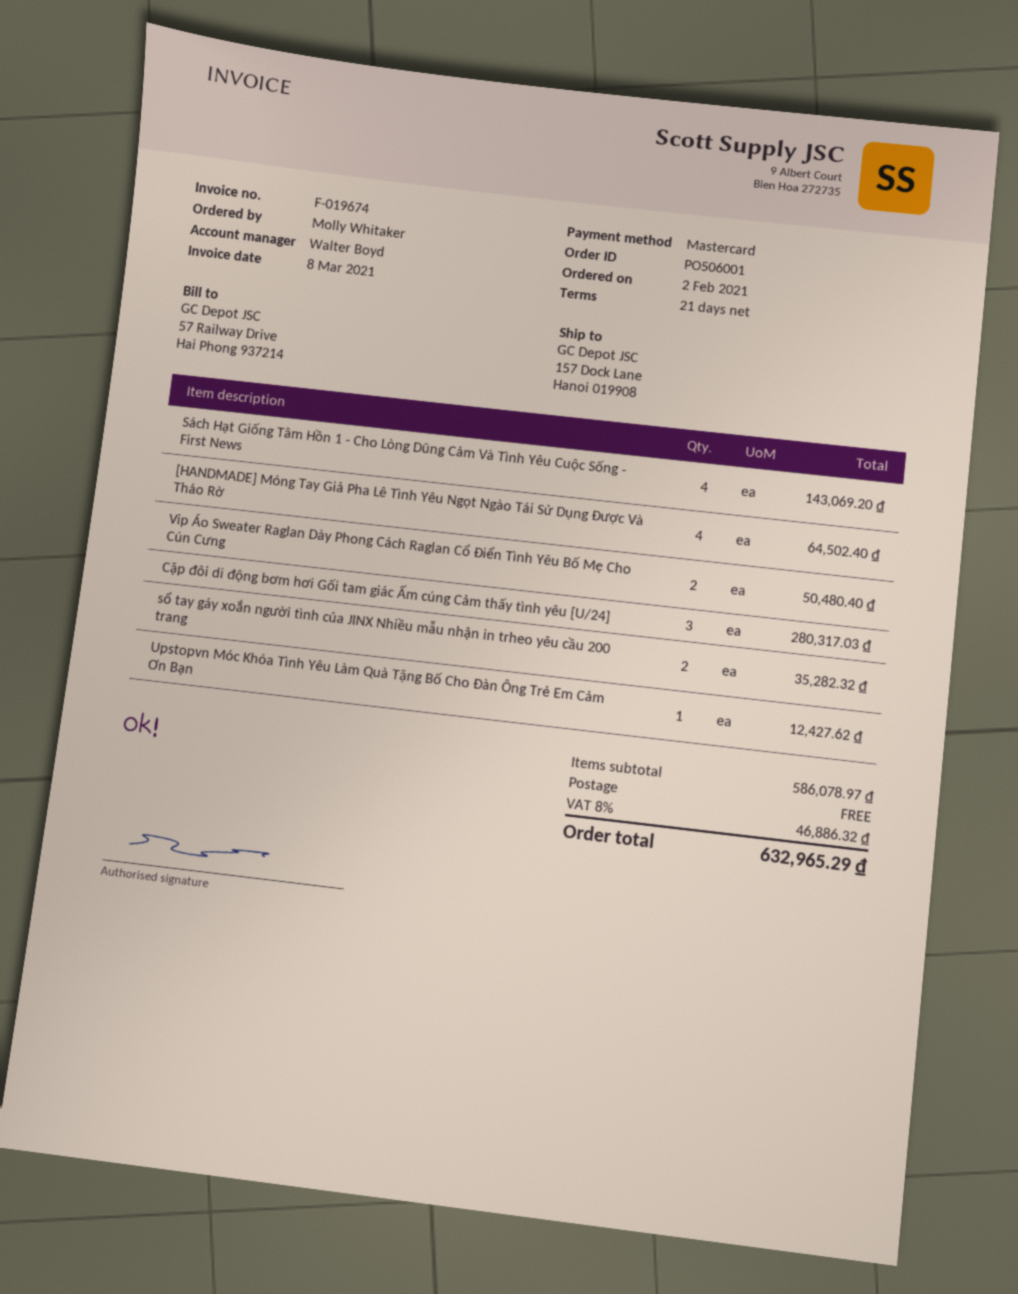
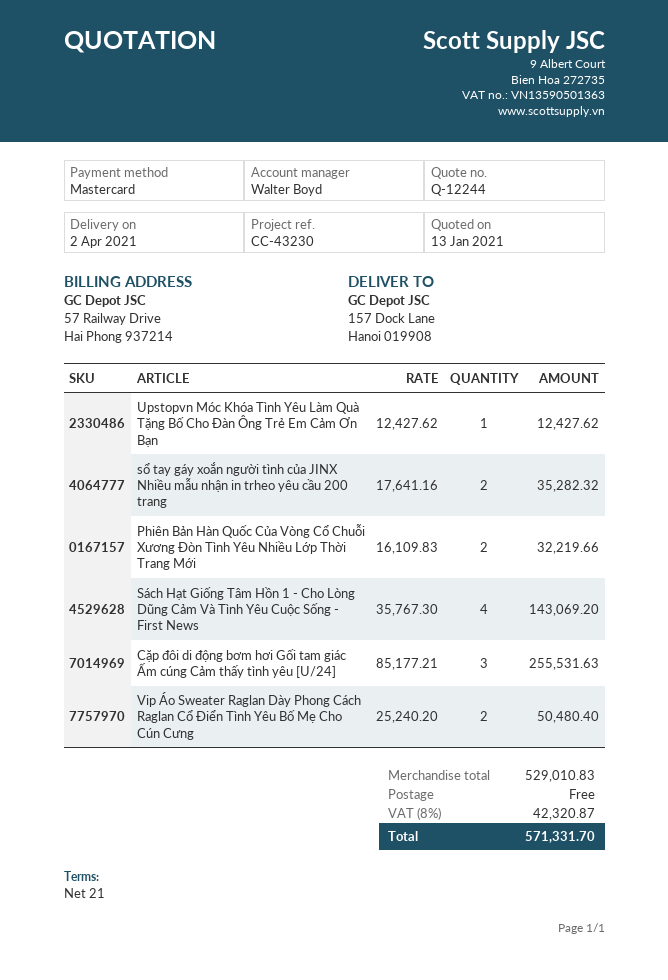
[HANDMADE] Móng Tay Giả Pha Lê Tình Yêu Ngọt Ngào Tái Sử Dụng Được Và Tháo Rờ: 4 for 64502.40 -> none
Cặp đôi di động bơm hơi Gối tam giác Ấm cúng Cảm thấy tình yêu [U/24]: 3 for 280317.03 -> 3 for 255531.63
Phiên Bản Hàn Quốc Của Vòng Cổ Chuỗi Xương Đòn Tình Yêu Nhiều Lớp Thời Trang Mới: none -> 2 for 32219.66
subtotal: 586078.97 -> 529010.83
tax: 8% = 46886.32 -> 8% = 42320.87
total: 632965.29 -> 571331.70

